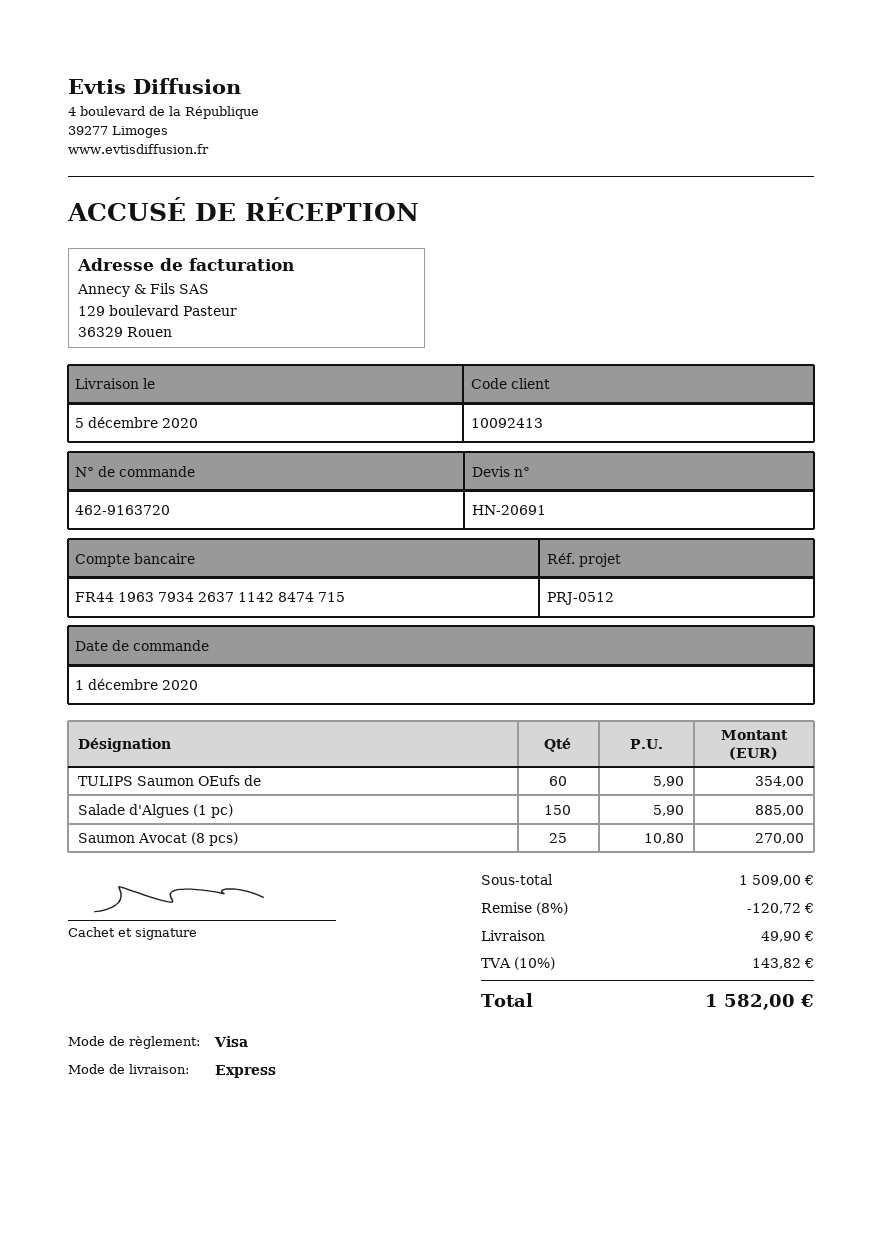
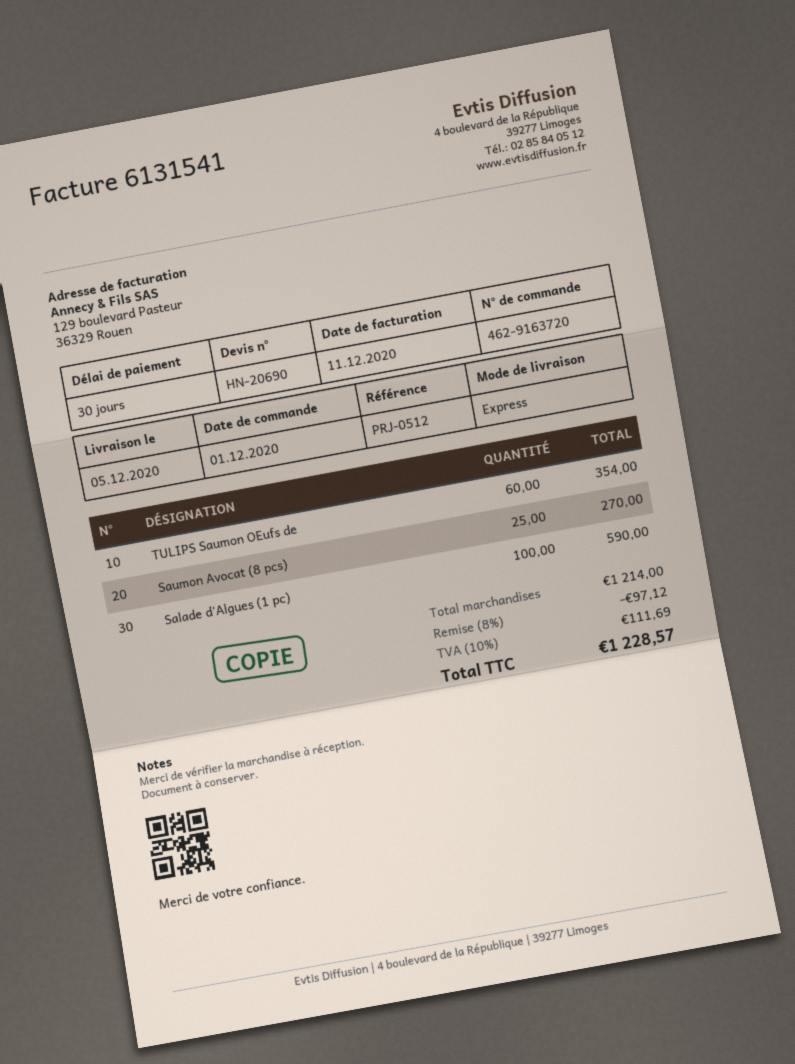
quote number: HN-20691 -> HN-20690
Salade d'Algues (1 pc): 150 for 885.00 -> 100 for 590.00
subtotal: 1509.00 -> 1214.00
discount: 8% = 120.72 -> 8% = 97.12
shipping: 49.90 -> none
tax: 10% = 143.82 -> 10% = 111.69
total: 1582.00 -> 1228.57

